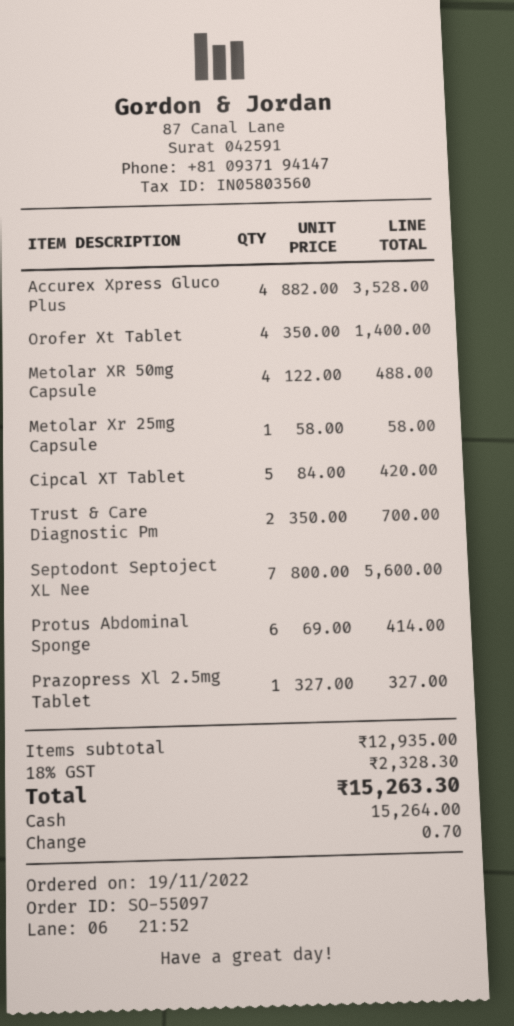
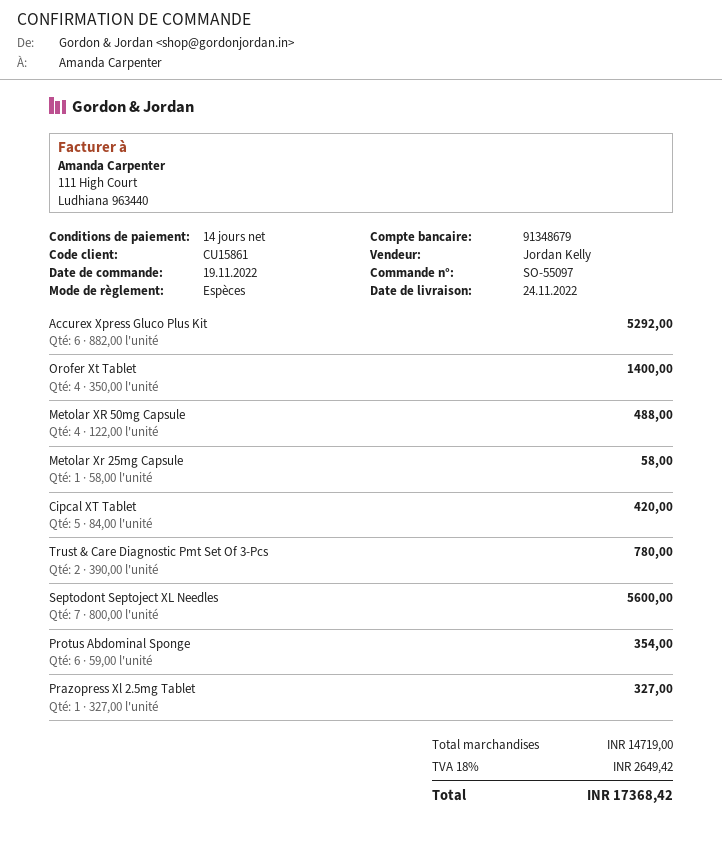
Accurex Xpress Gluco Plus: 4 x 882.00 = 3528.00 -> 6 x 882.00 = 5292.00
Trust & Care Diagnostic Pm: 2 x 350.00 = 700.00 -> 2 x 390.00 = 780.00
Protus Abdominal Sponge: 6 x 69.00 = 414.00 -> 6 x 59.00 = 354.00
subtotal: 12935.00 -> 14719.00
tax: 18% = 2328.30 -> 18% = 2649.42
total: 15263.30 -> 17368.42

